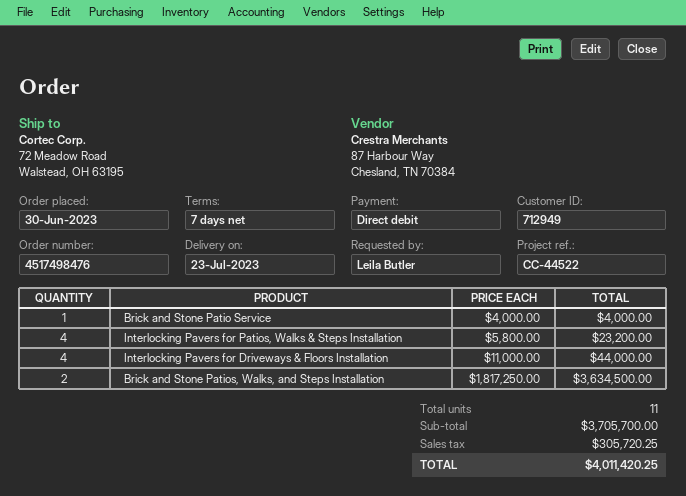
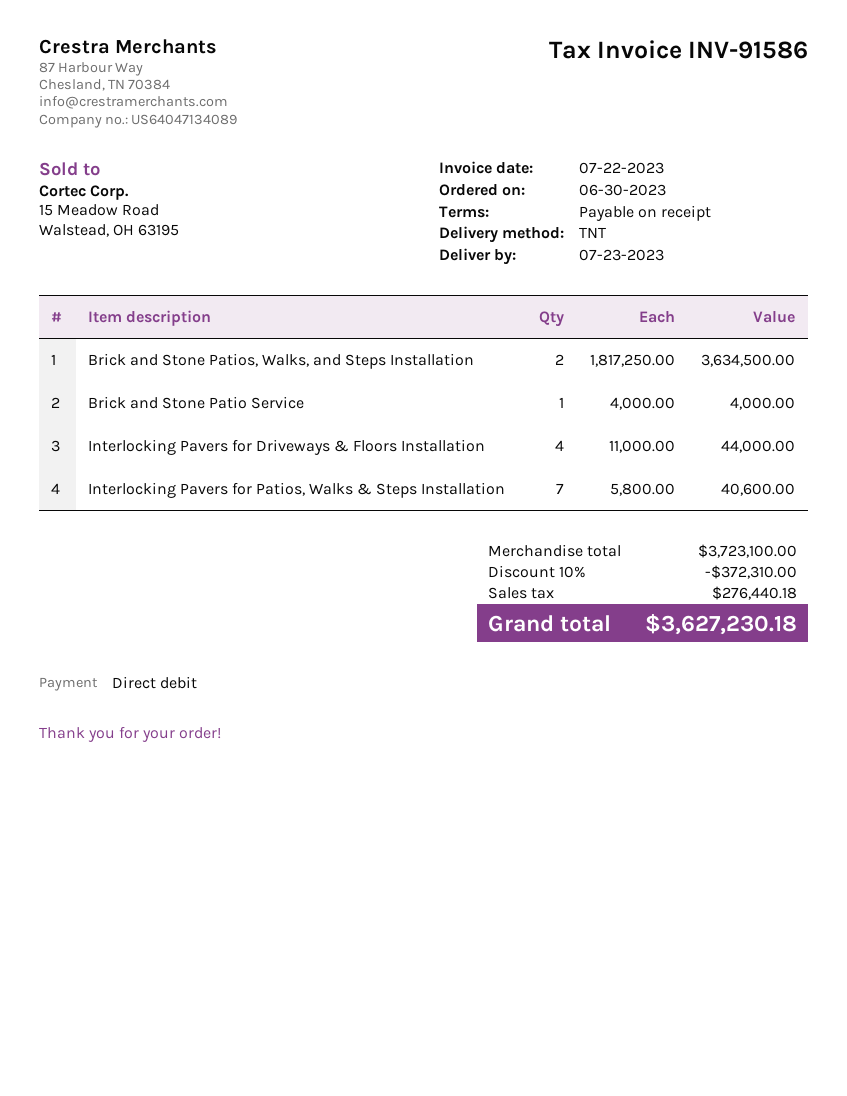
payment terms: 7 days -> on receipt
Interlocking Pavers for Patios, Walks & Steps Installation: 4 x 5800.00 = 23200.00 -> 7 x 5800.00 = 40600.00
subtotal: 3705700.00 -> 3723100.00
discount: none -> 10% = 372310.00
tax: 305720.25 -> 276440.18
total: 4011420.25 -> 3627230.18

